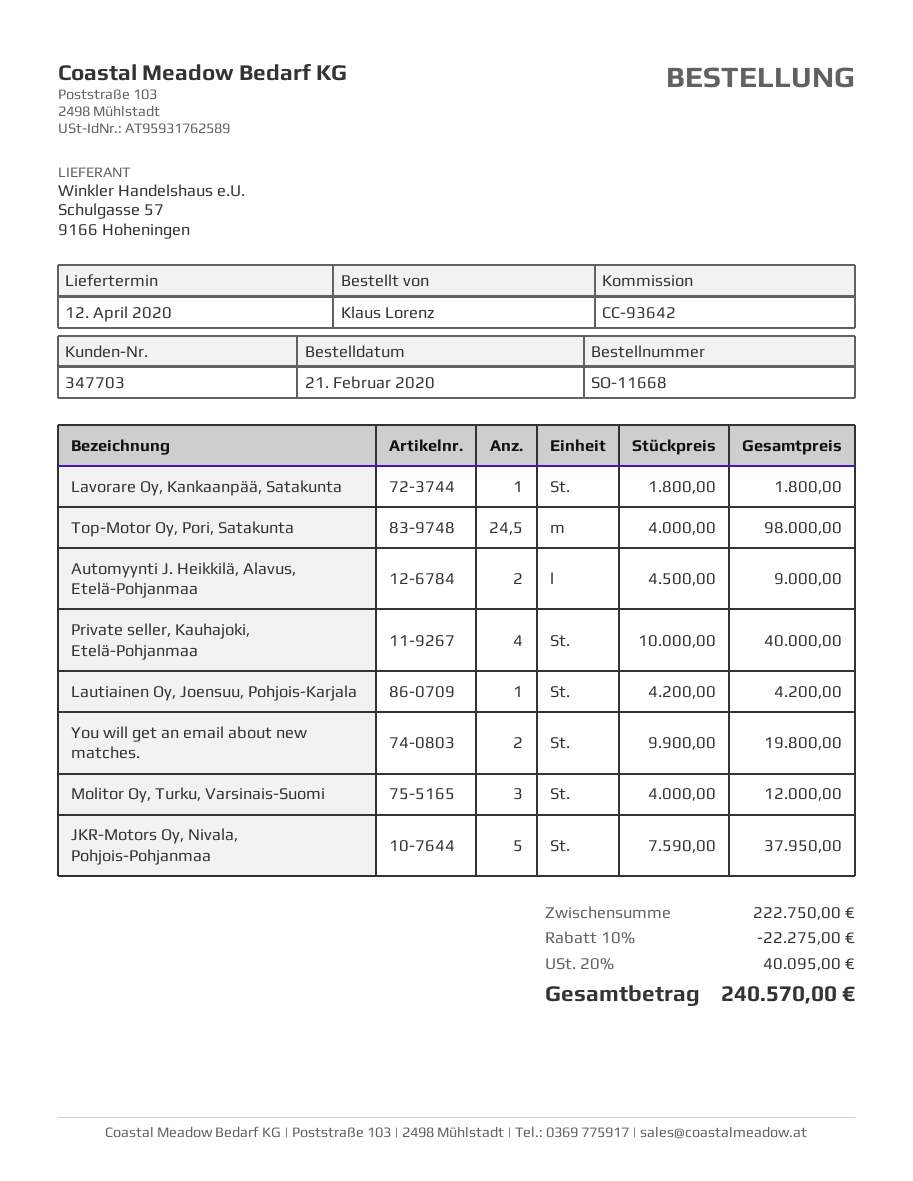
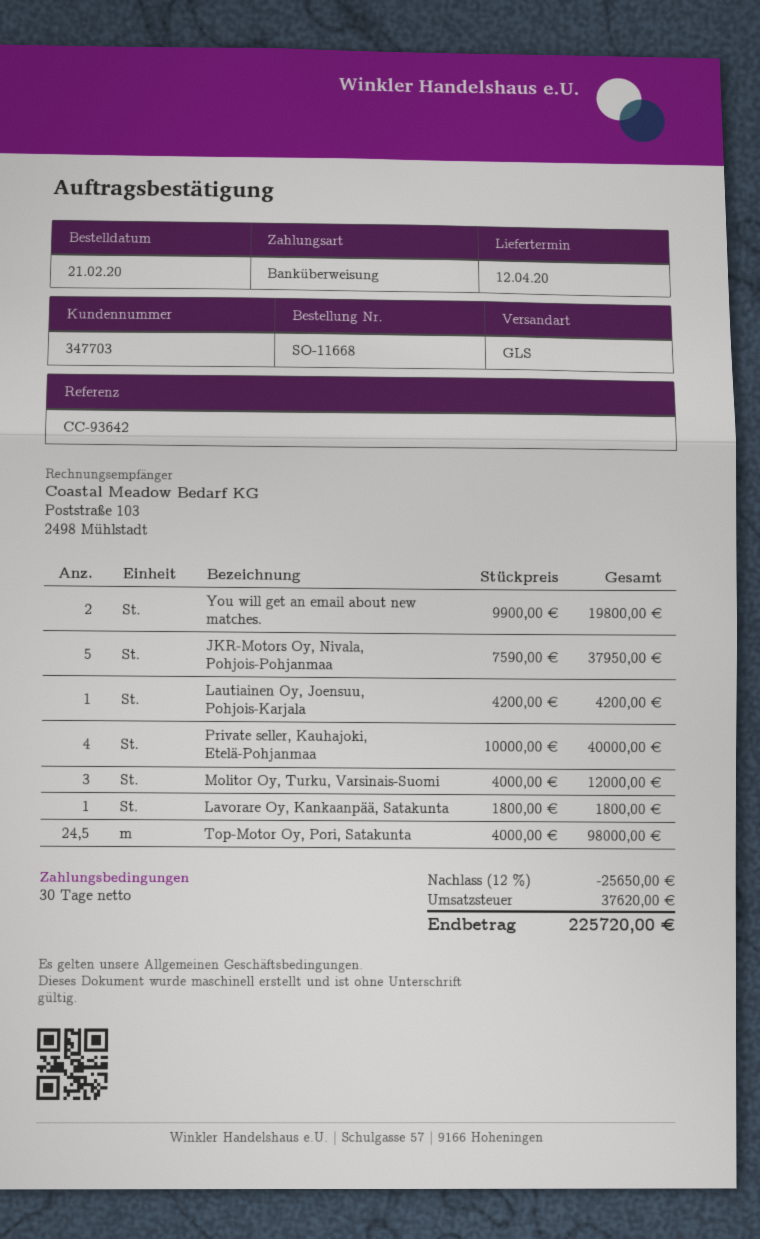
Automyynti J. Heikkilä, Alavus, Etelä-Pohjanmaa: 2 x 4500.00 = 9000.00 -> none
discount: 10% = 22275.00 -> 12% = 25650.00
tax: 40095.00 -> 37620.00
total: 240570.00 -> 225720.00

